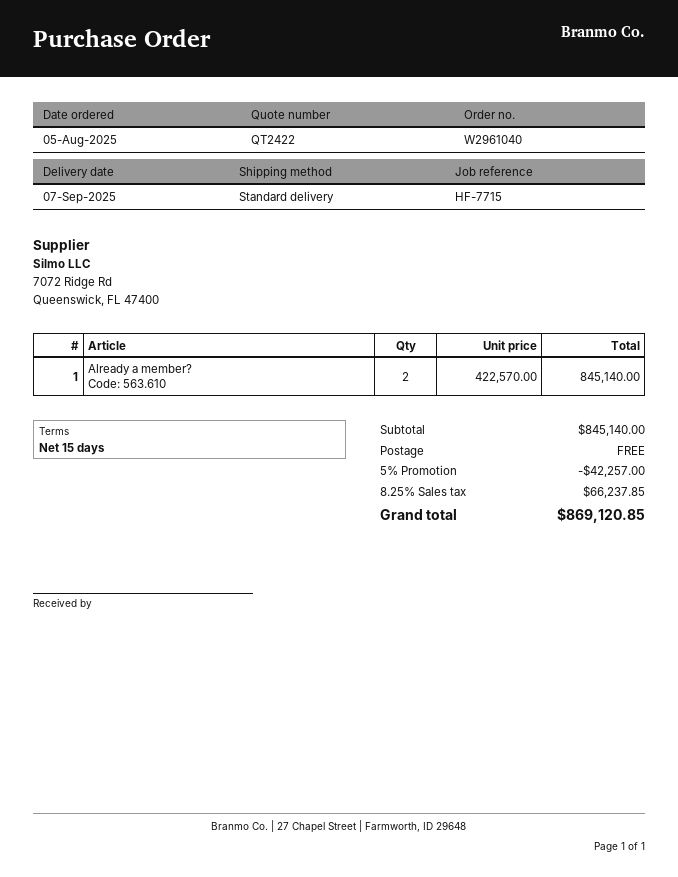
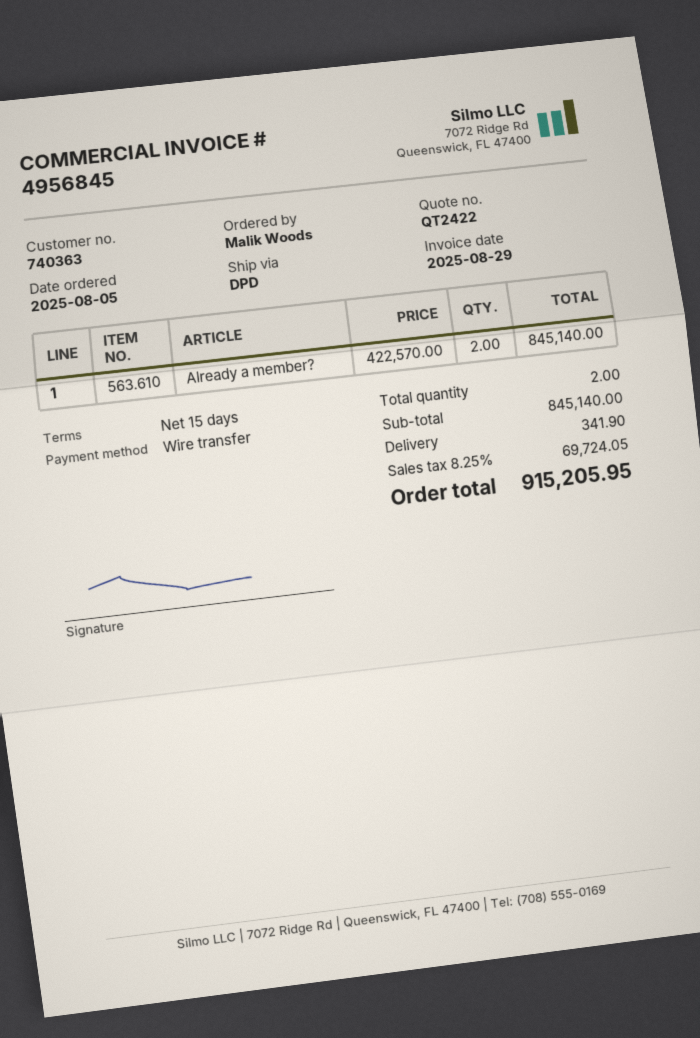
shipping method: standard -> DPD
discount: 5% = 42257.00 -> none
shipping: 0.00 -> 341.90
tax: 8.25% = 66237.85 -> 8.25% = 69724.05
total: 869120.85 -> 915205.95

